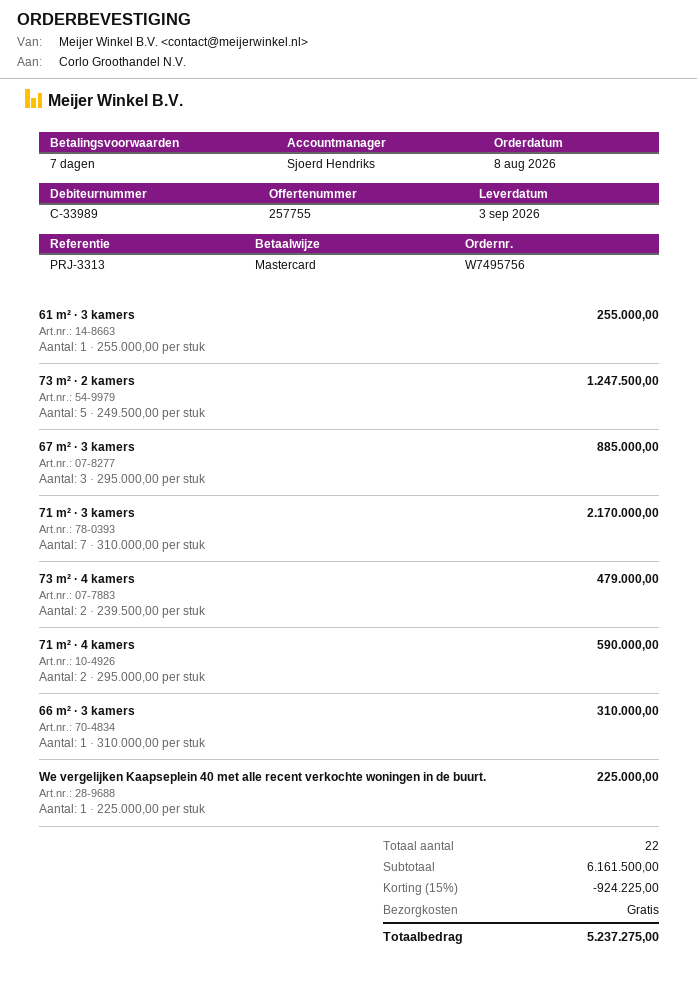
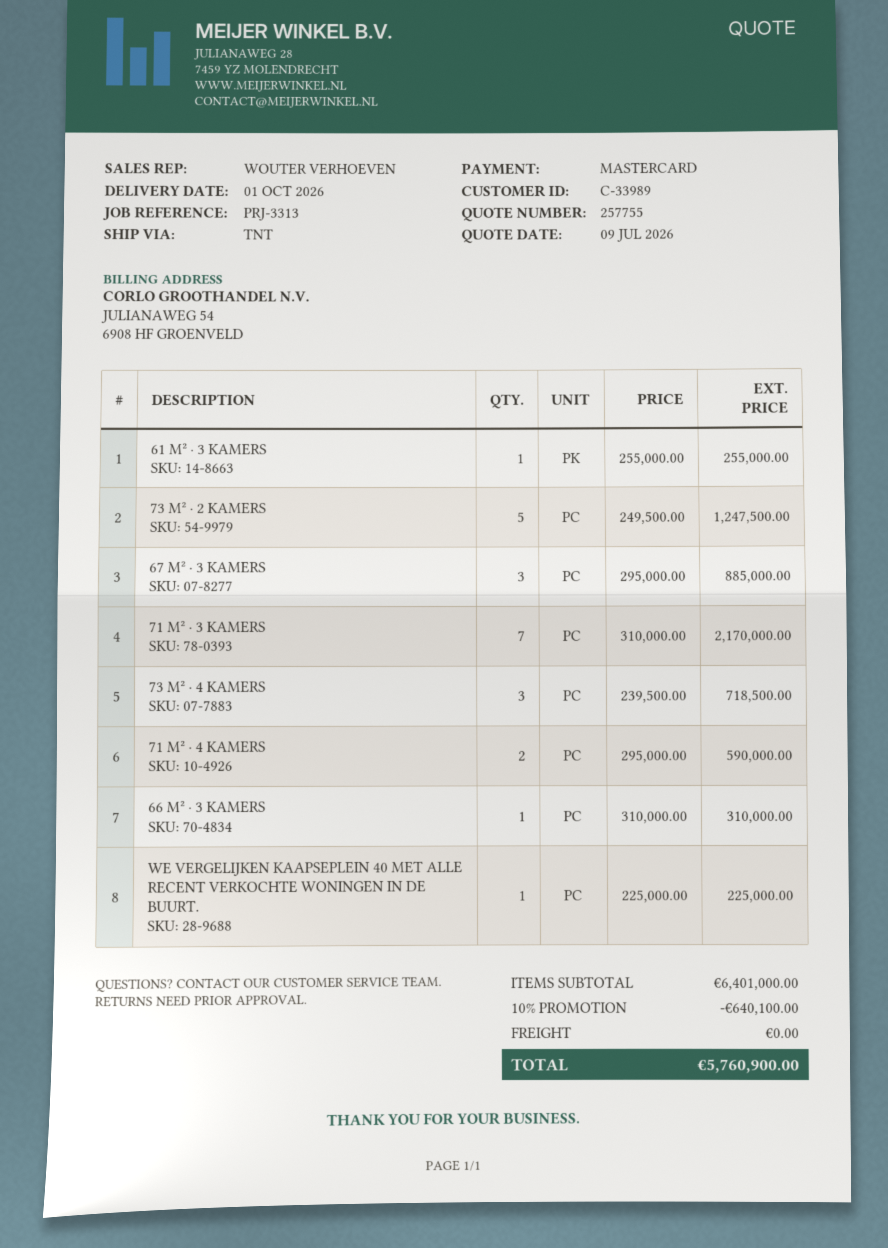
delivery date: 2026-09-03 -> 2026-10-01
sales rep: Sjoerd Hendriks -> WOUTER VERHOEVEN
73 m² · 4 kamers: 2 x 239500.00 = 479000.00 -> 3 x 239500.00 = 718500.00
subtotal: 6161500.00 -> 6401000.00
discount: 15% = 924225.00 -> 10% = 640100.00
total: 5237275.00 -> 5760900.00

